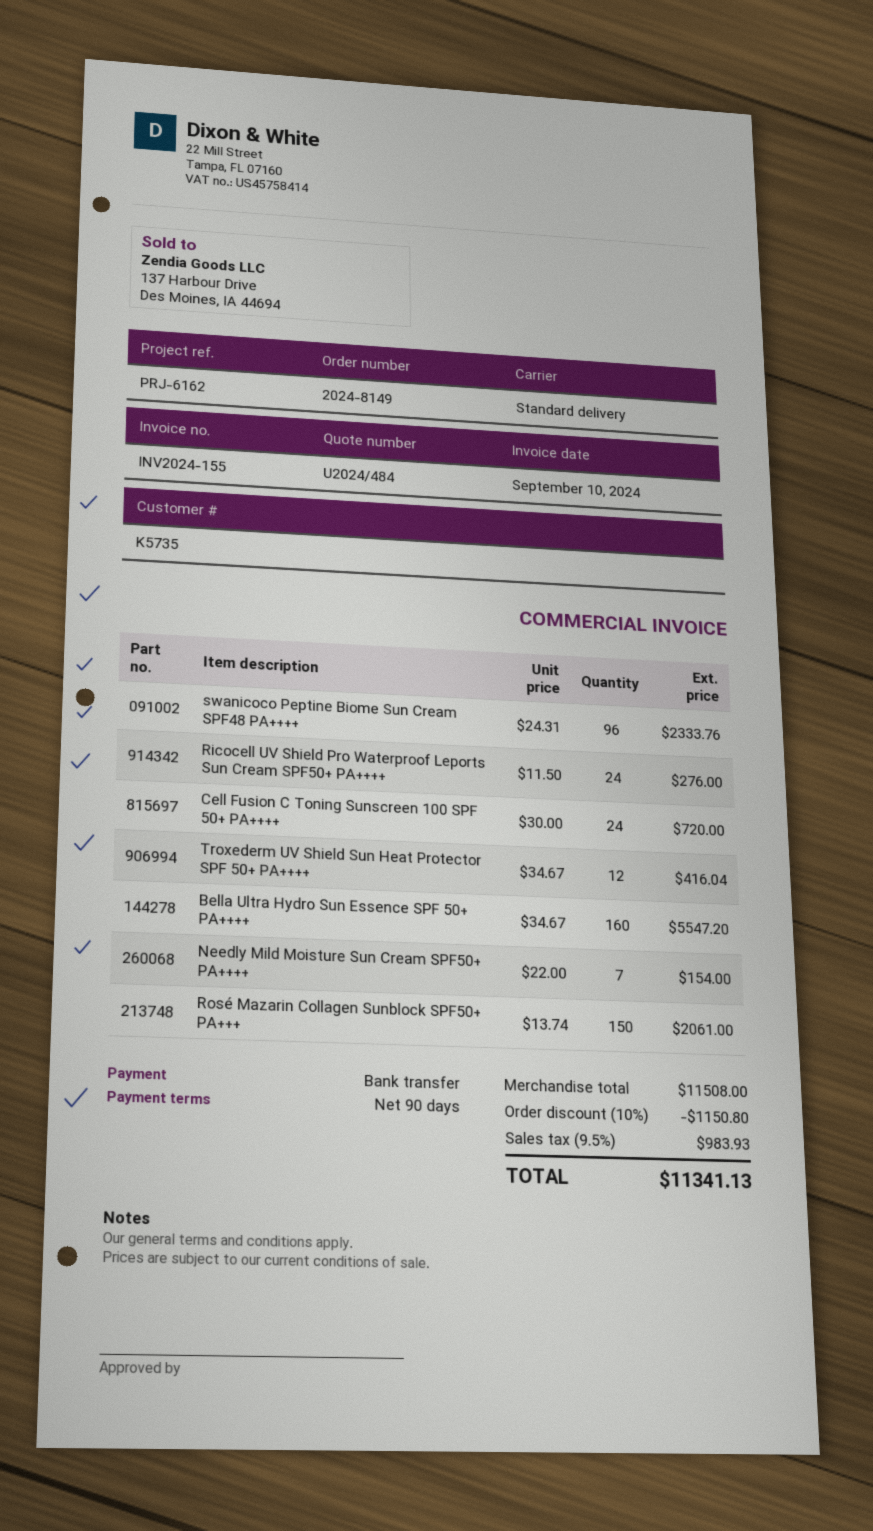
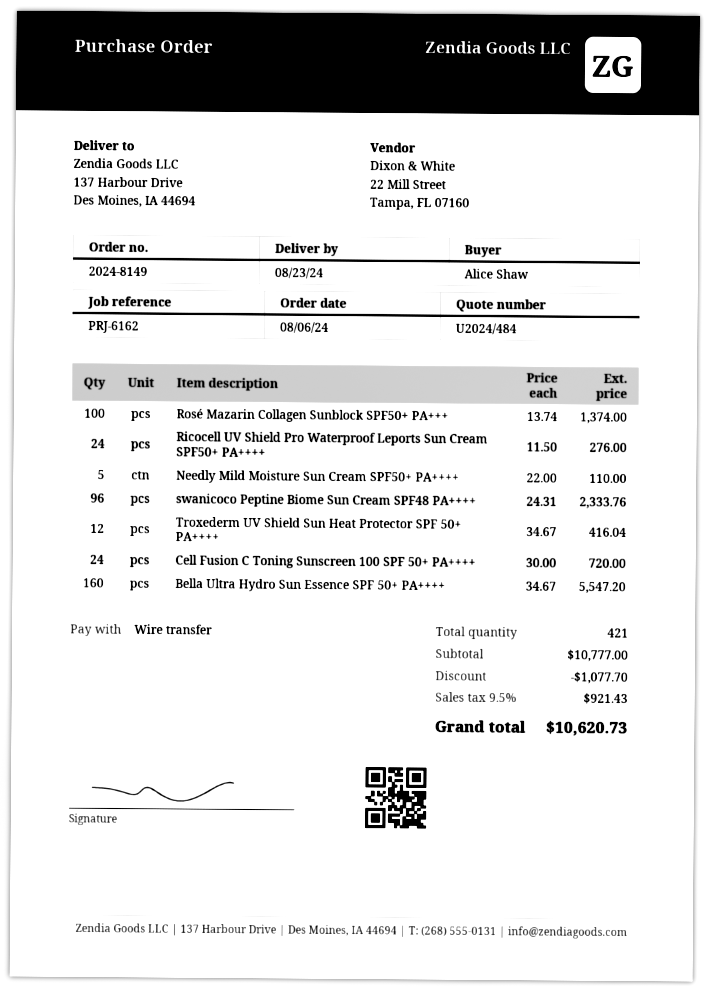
Needly Mild Moisture Sun Cream SPF50+ PA++++: 7 x 22.00 = 154.00 -> 5 x 22.00 = 110.00
Rosé Mazarin Collagen Sunblock SPF50+ PA+++: 150 x 13.74 = 2061.00 -> 100 x 13.74 = 1374.00
subtotal: 11508.00 -> 10777.00
discount: 1150.80 -> 1077.70
tax: 9.5% = 983.93 -> 9.5% = 921.43
total: 11341.13 -> 10620.73

